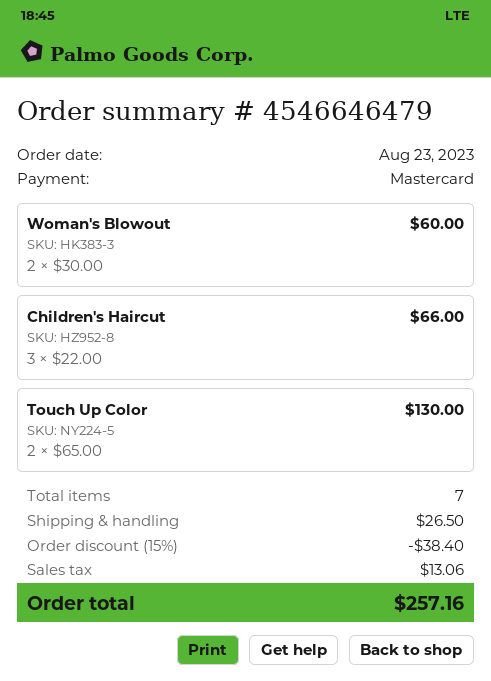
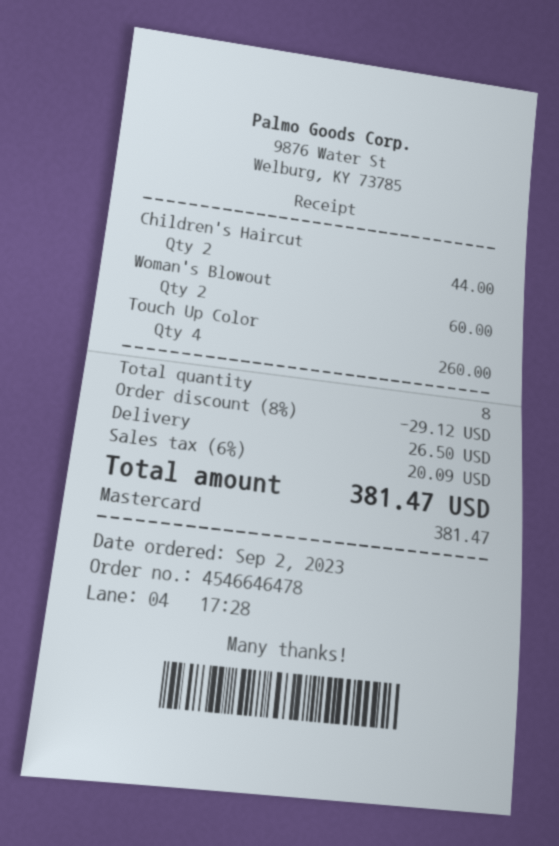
order number: 4546646479 -> 4546646478
order date: 2023-08-23 -> 2023-09-02
Children's Haircut: 3 for 66.00 -> 2 for 44.00
Touch Up Color: 2 for 130.00 -> 4 for 260.00
total quantity: 7 -> 8
discount: 15% = 38.40 -> 8% = 29.12
tax: 13.06 -> 20.09
total: 257.16 -> 381.47

